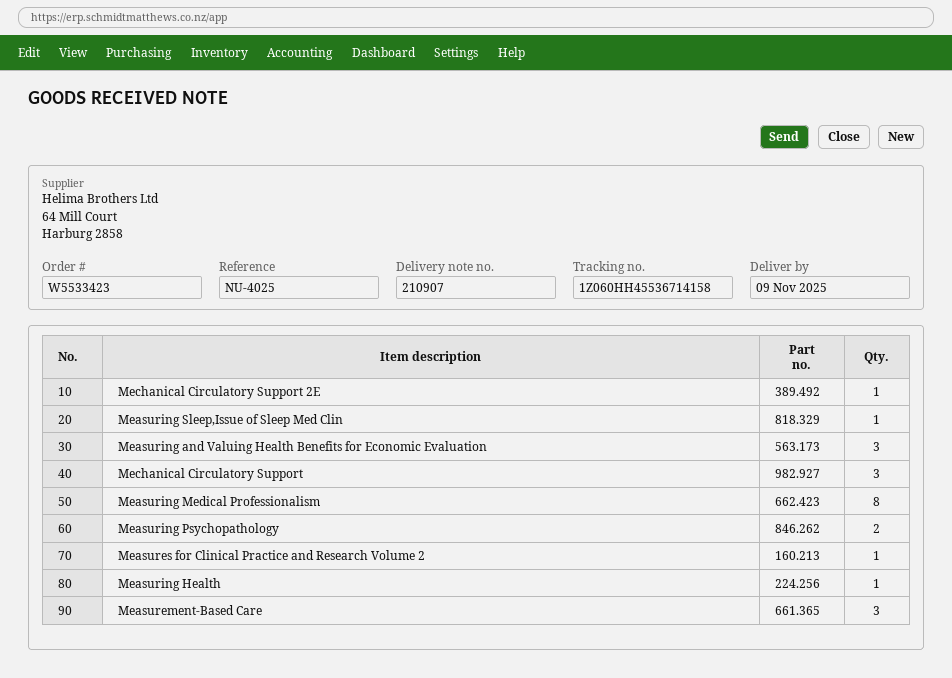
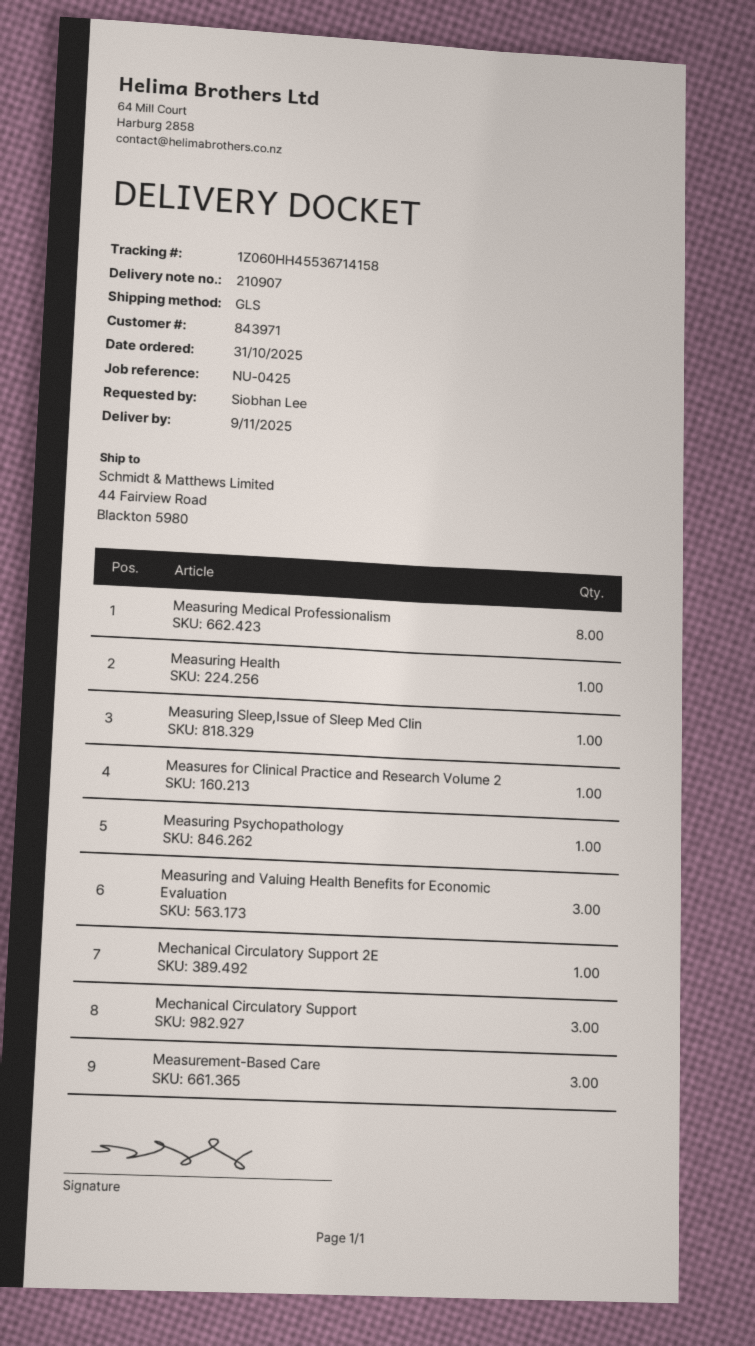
reference: NU-4025 -> NU-0425
Measuring Psychopathology: 2 -> 1

